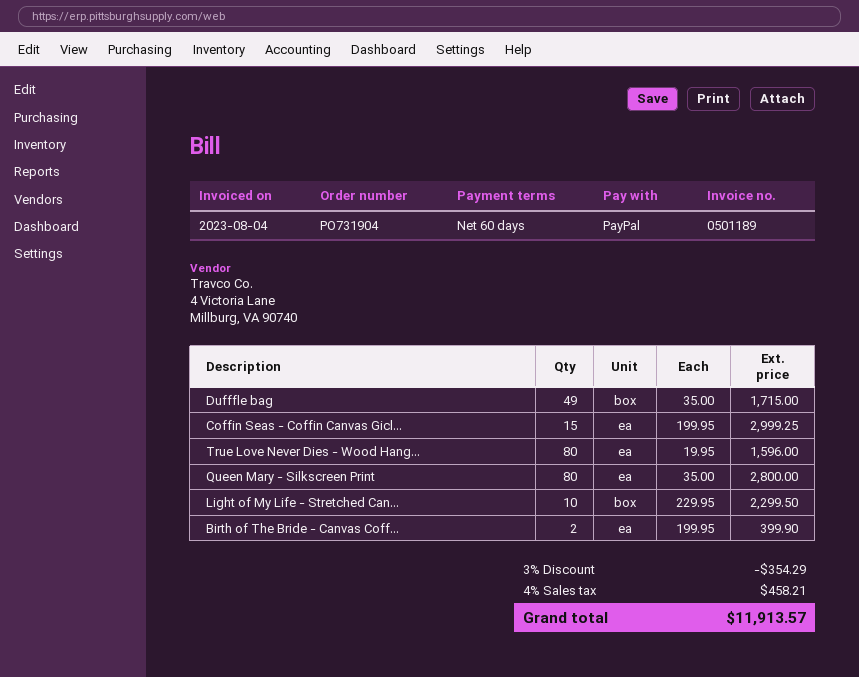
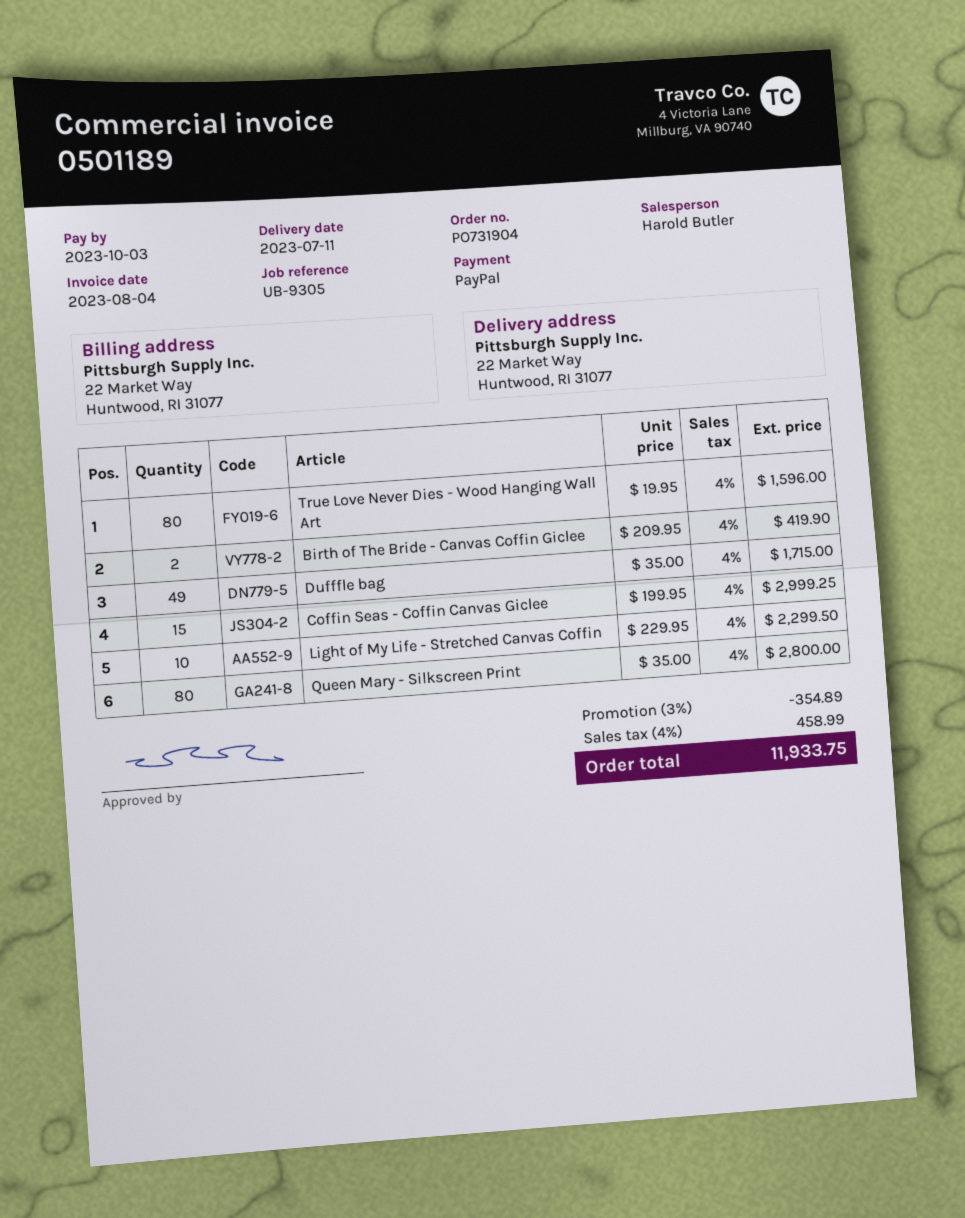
Birth of The Bride - Canvas Coff...: 2 x 199.95 = 399.90 -> 2 x 209.95 = 419.90
discount: 3% = 354.29 -> 3% = 354.89
tax: 4% = 458.21 -> 4% = 458.99
total: 11913.57 -> 11933.75

